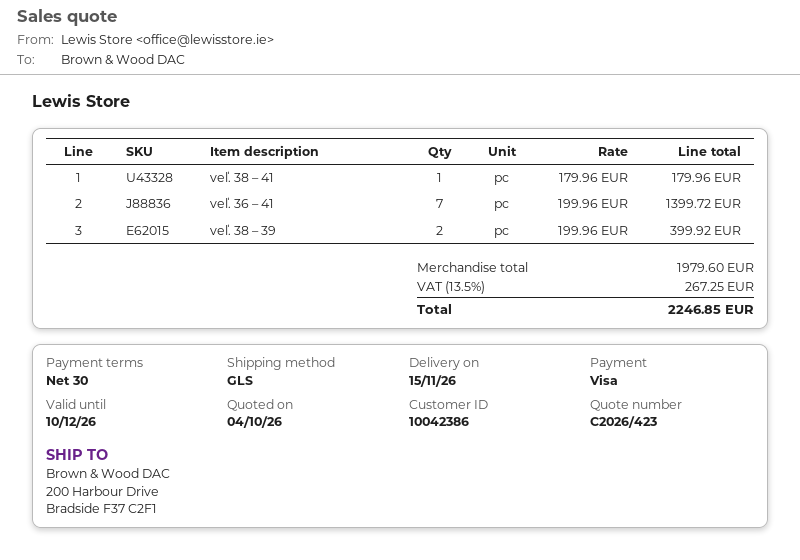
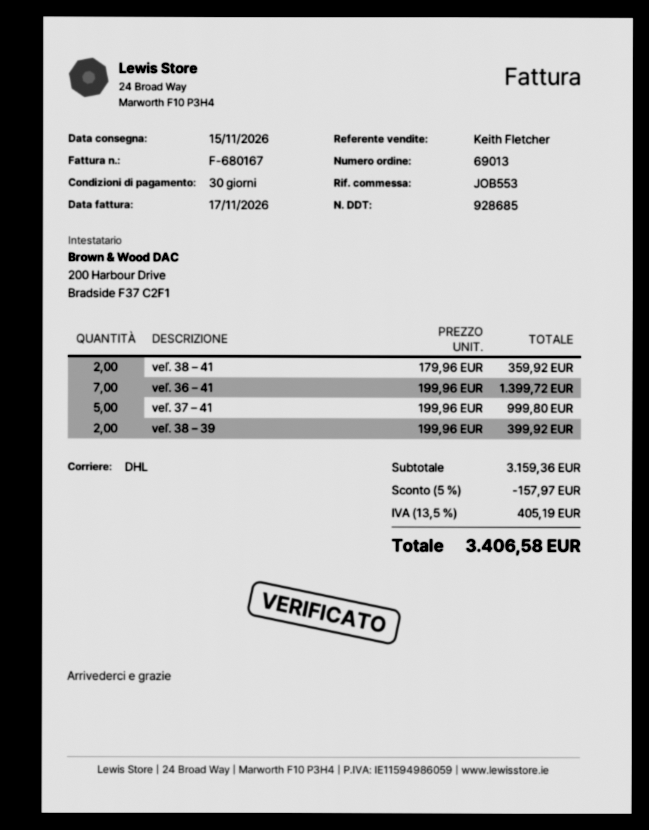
shipping method: GLS -> DHL
veľ. 38 – 41: 1 x 179.96 = 179.96 -> 2 x 179.96 = 359.92
veľ. 37 – 41: none -> 5 x 199.96 = 999.80
subtotal: 1979.60 -> 3159.36
discount: none -> 5% = 157.97
tax: 13.5% = 267.25 -> 13.5% = 405.19
total: 2246.85 -> 3406.58

